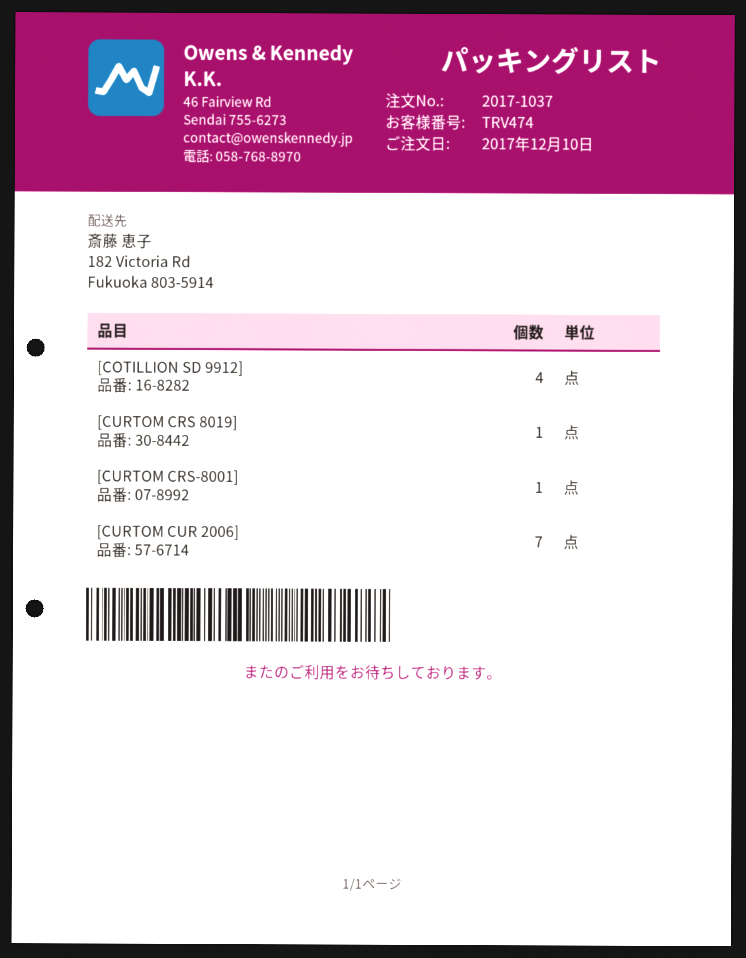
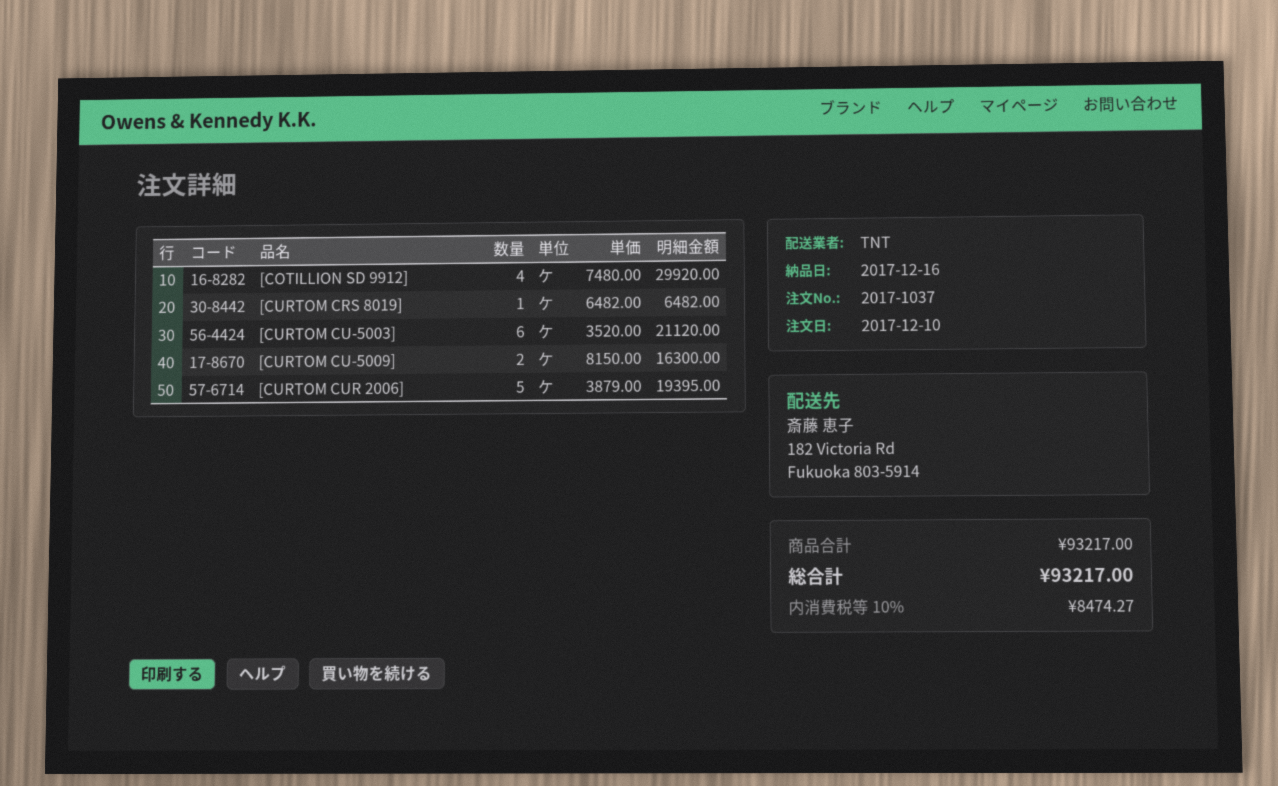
[CURTOM CRS-8001]: 1 -> none
[CURTOM CUR 2006]: 7 -> 5
[CURTOM CU-5003]: none -> 6
[CURTOM CU-5009]: none -> 2

